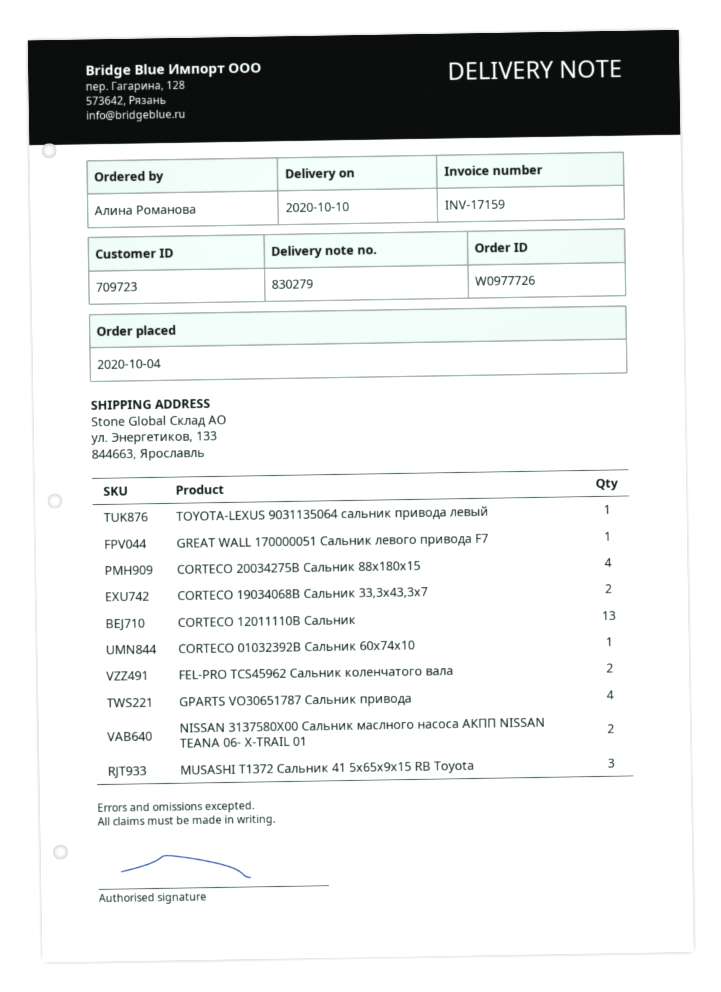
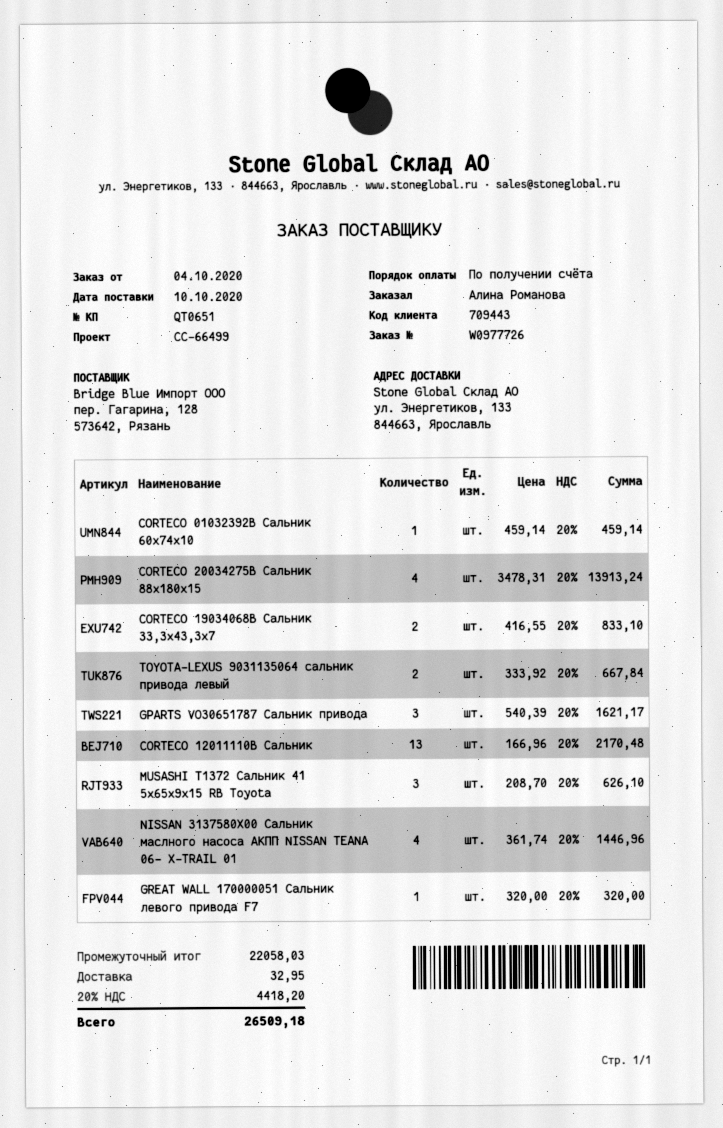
customer number: 709723 -> 709443
TOYOTA-LEXUS 9031135064 сальник привода левый: 1 -> 2
FEL-PRO TCS45962 Сальник коленчатого вала: 2 -> none
GPARTS VO30651787 Сальник привода: 4 -> 3
NISSAN 3137580X00 Сальник маслного насоса АКПП NISSAN TEANA 06- X-TRAIL 01: 2 -> 4

